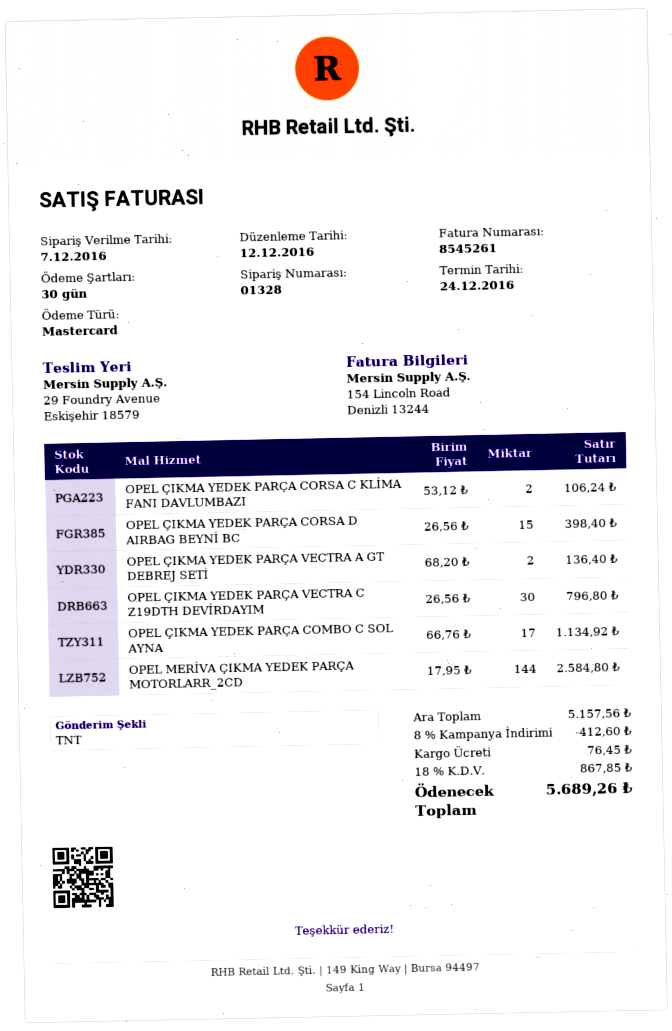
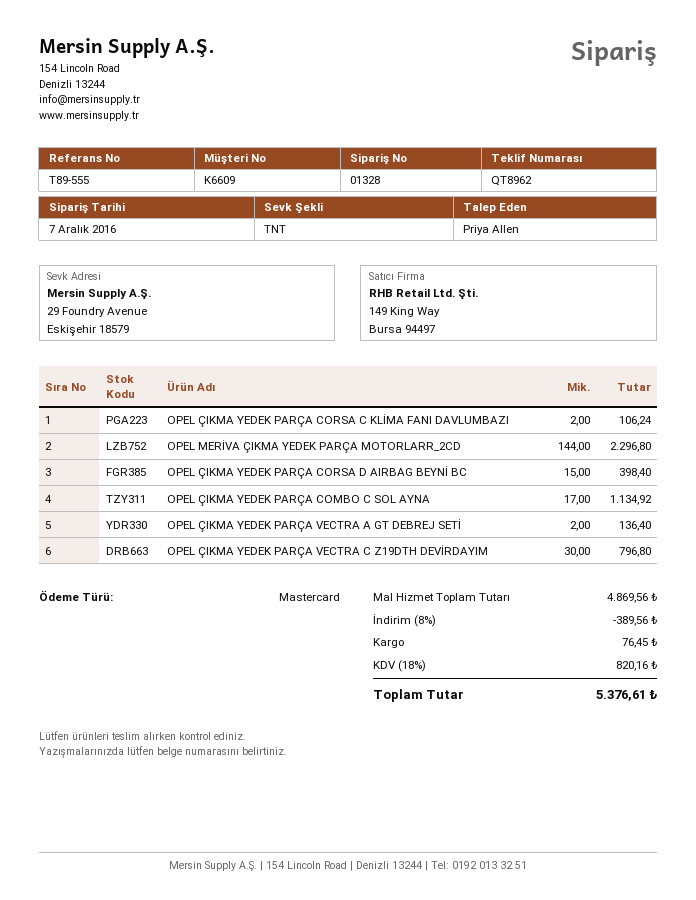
OPEL MERİVA ÇIKMA YEDEK PARÇA MOTORLARR_2CD: 144 for 2584.80 -> 144 for 2296.80
subtotal: 5157.56 -> 4869.56
discount: 8% = 412.60 -> 8% = 389.56
tax: 18% = 867.85 -> 18% = 820.16
total: 5689.26 -> 5376.61

